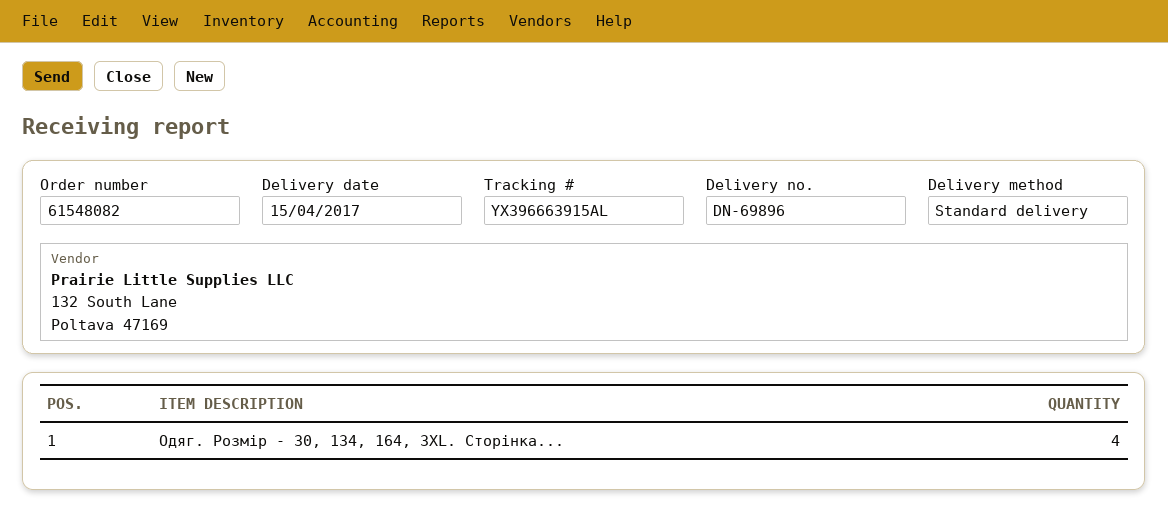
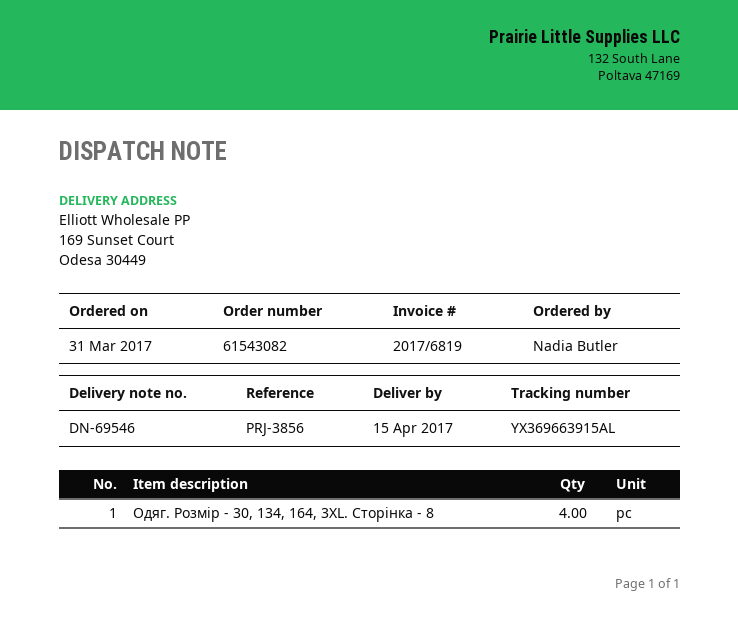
order number: 61548082 -> 61543082
delivery note number: DN-69896 -> DN-69546
tracking number: YX396663915AL -> YX369663915AL

